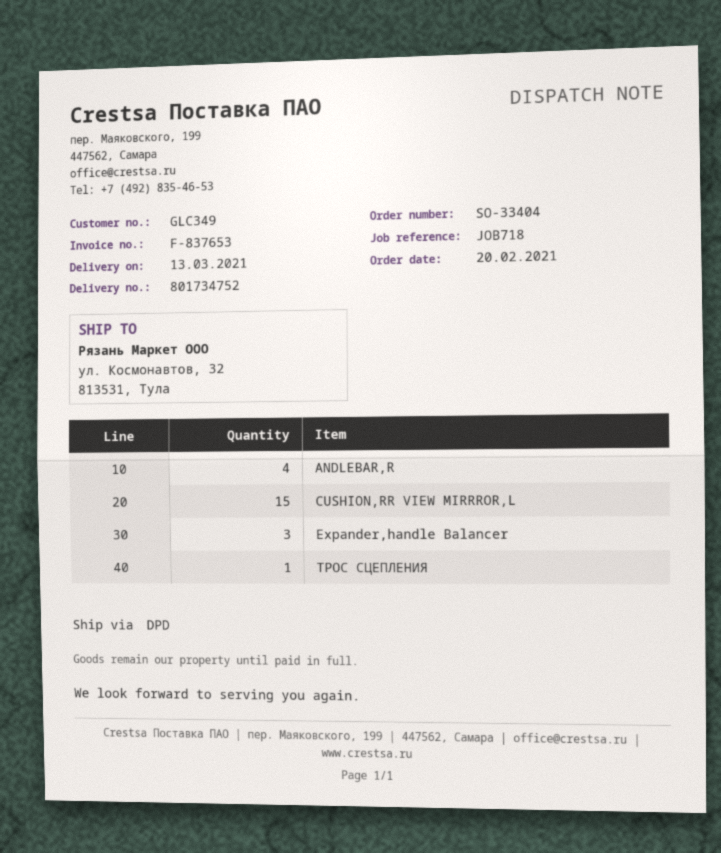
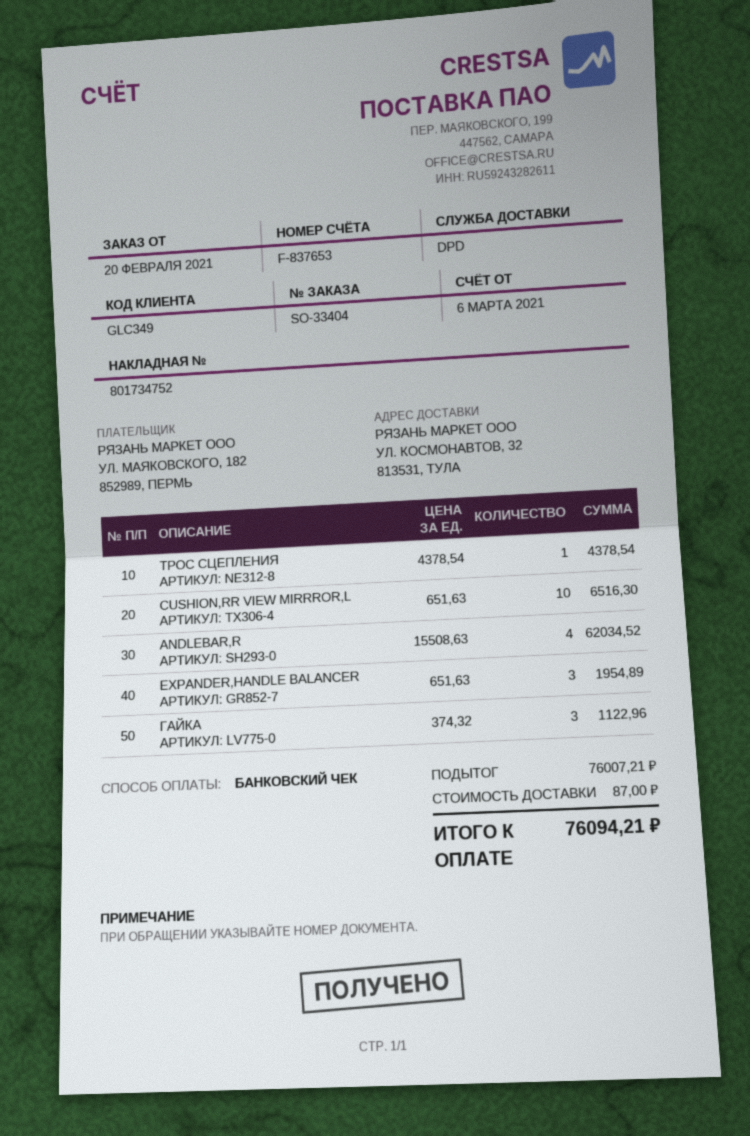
CUSHION,RR VIEW MIRRROR,L: 15 -> 10
ГАЙКА: none -> 3

